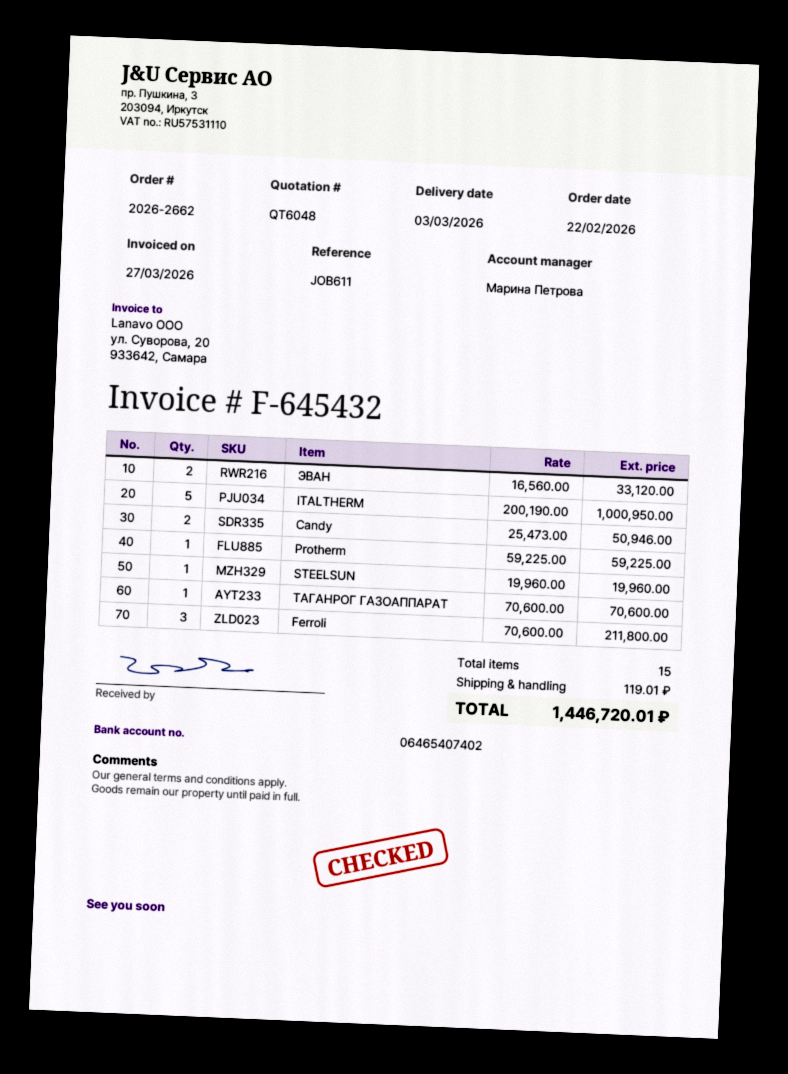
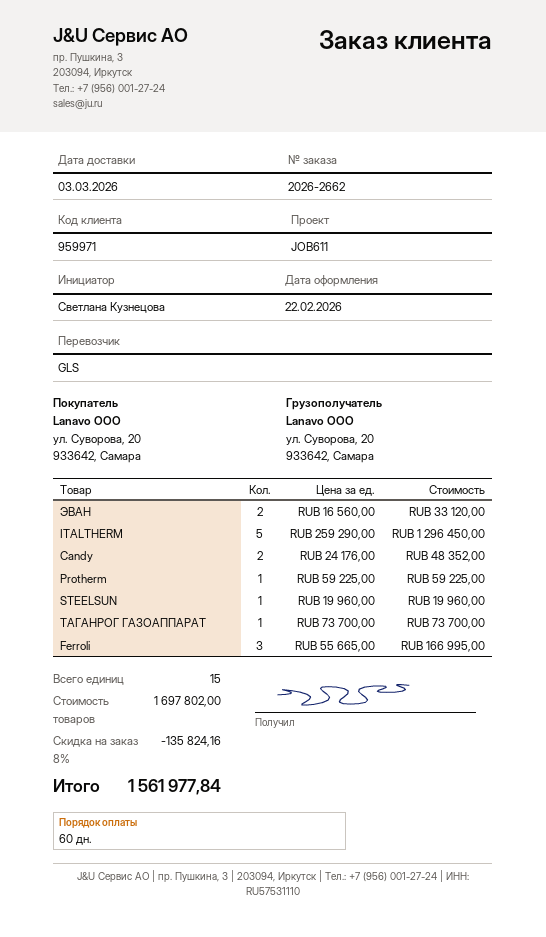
ITALTHERM: 5 x 200190.00 = 1000950.00 -> 5 x 259290.00 = 1296450.00
Candy: 2 x 25473.00 = 50946.00 -> 2 x 24176.00 = 48352.00
ТАГАНРОГ ГАЗОАППАРАТ: 1 x 70600.00 = 70600.00 -> 1 x 73700.00 = 73700.00
Ferroli: 3 x 70600.00 = 211800.00 -> 3 x 55665.00 = 166995.00
discount: none -> 8% = 135824.16
shipping: 119.01 -> none
total: 1446720.01 -> 1561977.84

